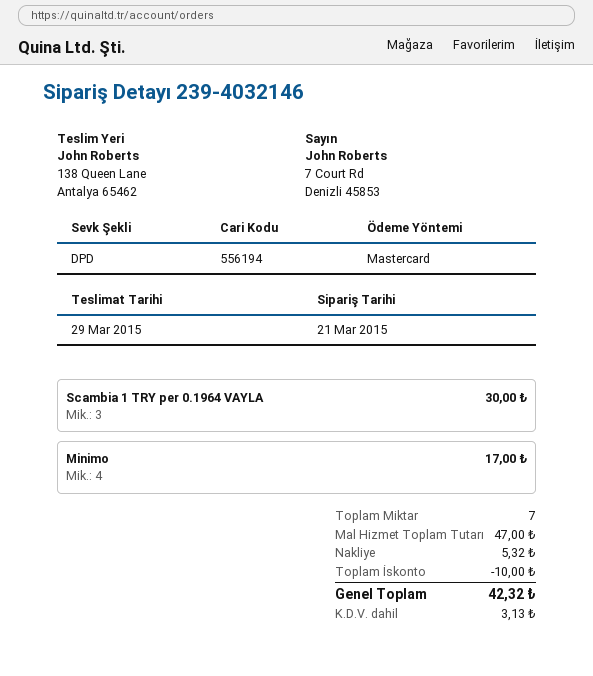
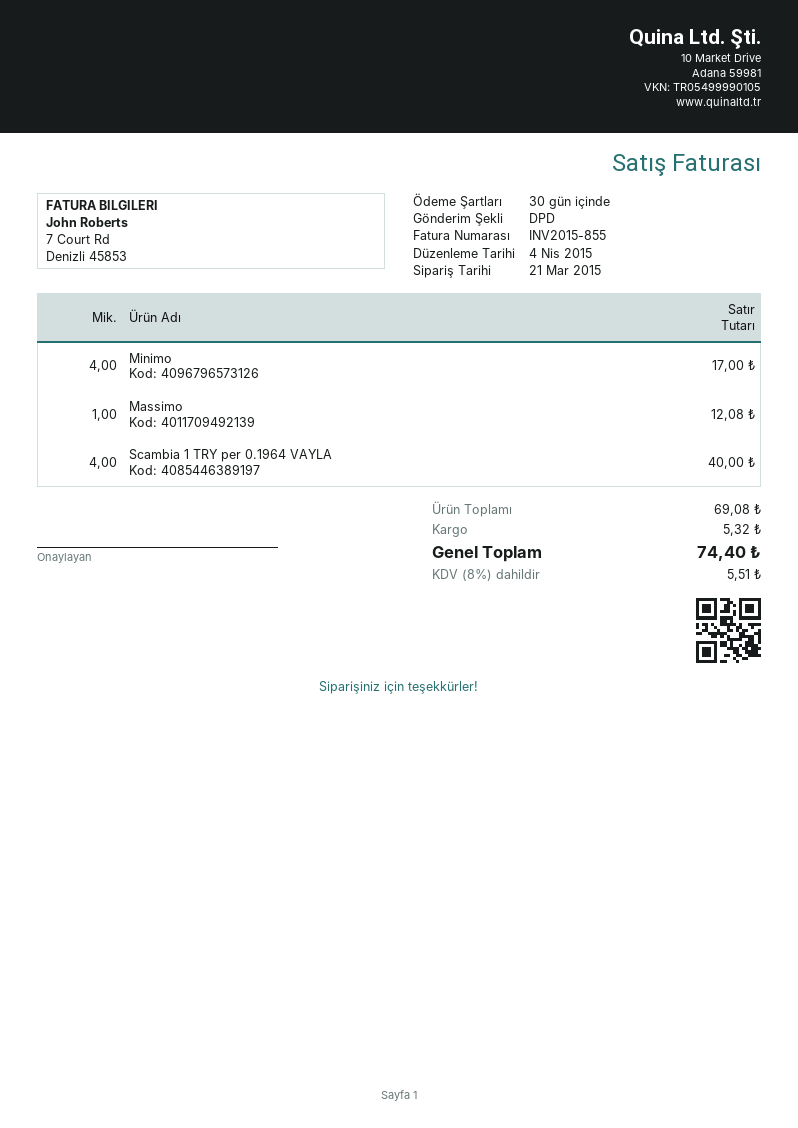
Scambia 1 TRY per 0.1964 VAYLA: 3 for 30.00 -> 4 for 40.00
Massimo: none -> 1 for 12.08
subtotal: 47.00 -> 69.08
discount: 10.00 -> none
tax: 3.13 -> 5.51
total: 42.32 -> 74.40

